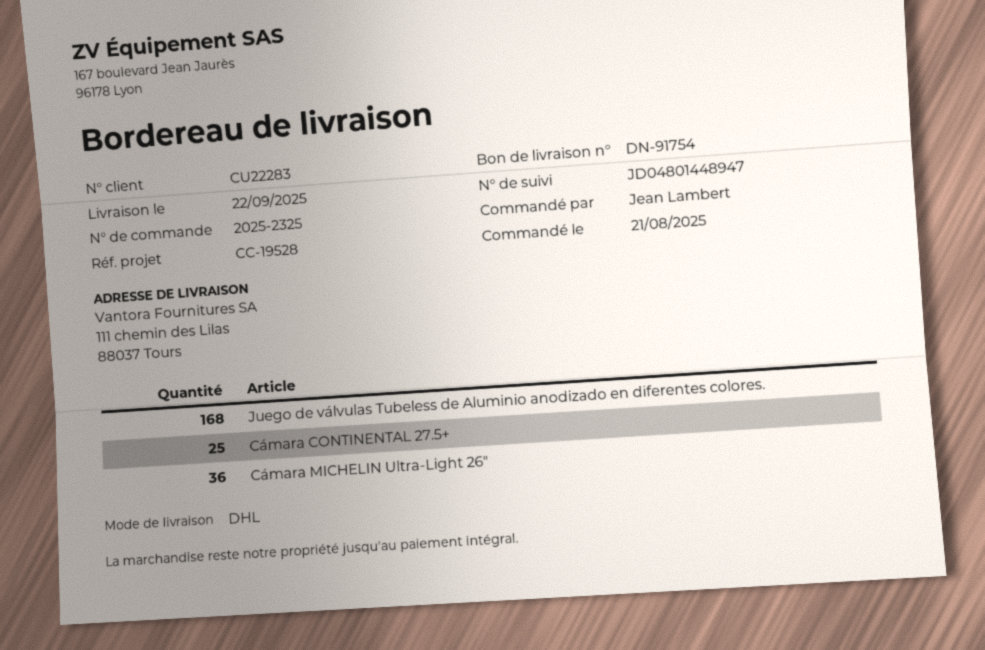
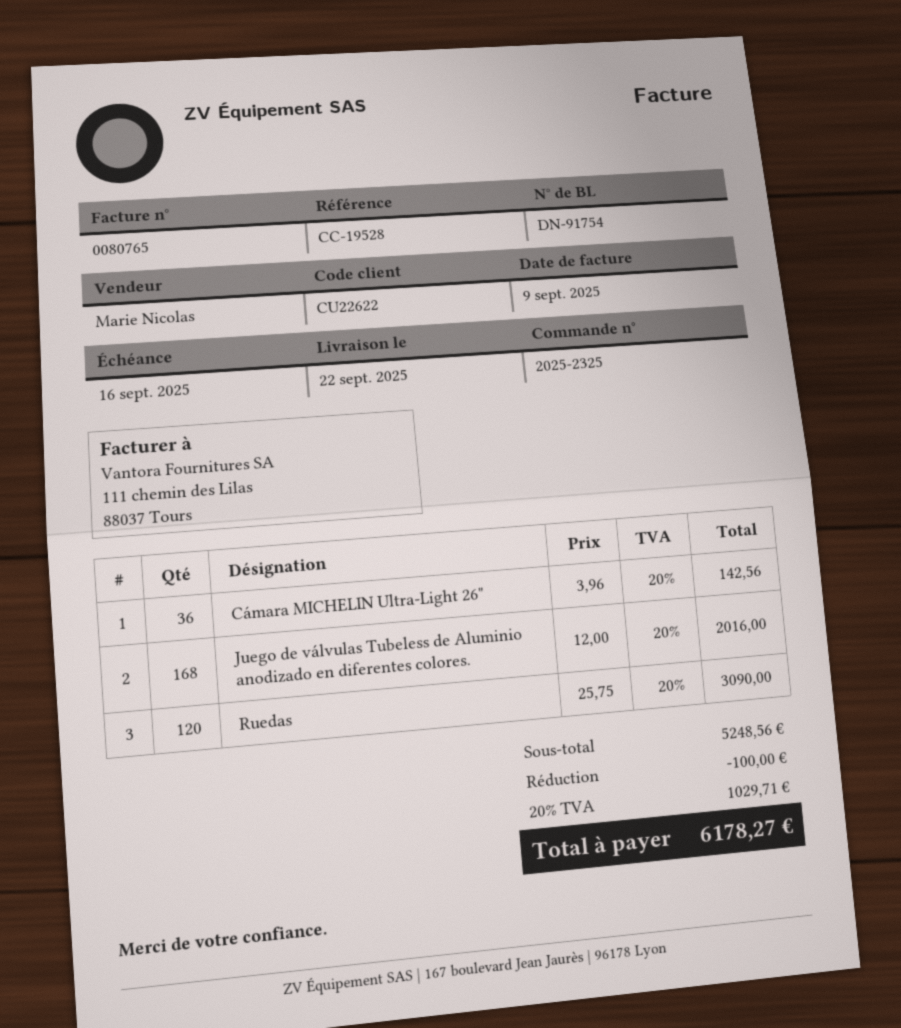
customer number: CU22283 -> CU22622
Cámara CONTINENTAL 27.5+: 25 -> none
Ruedas: none -> 120

